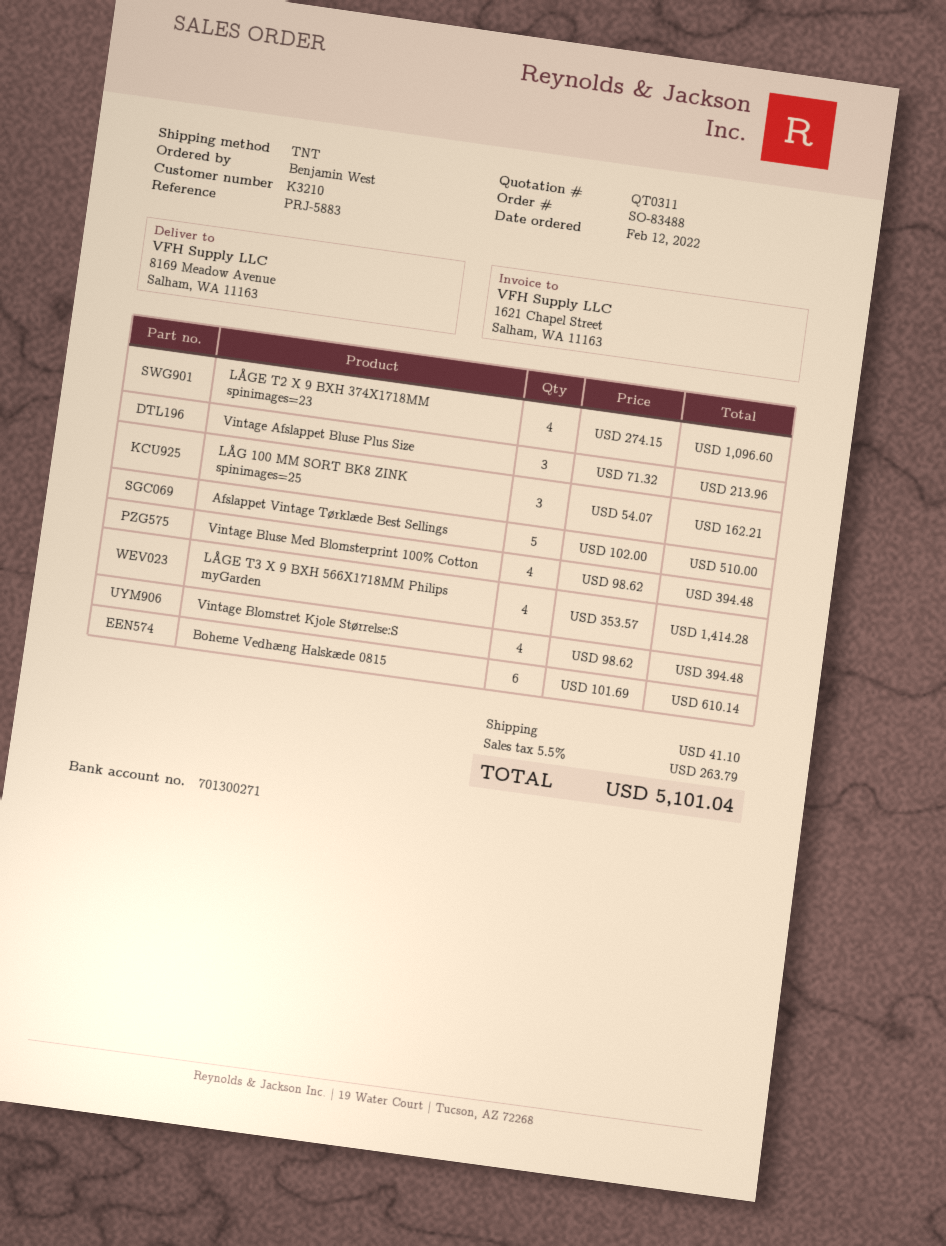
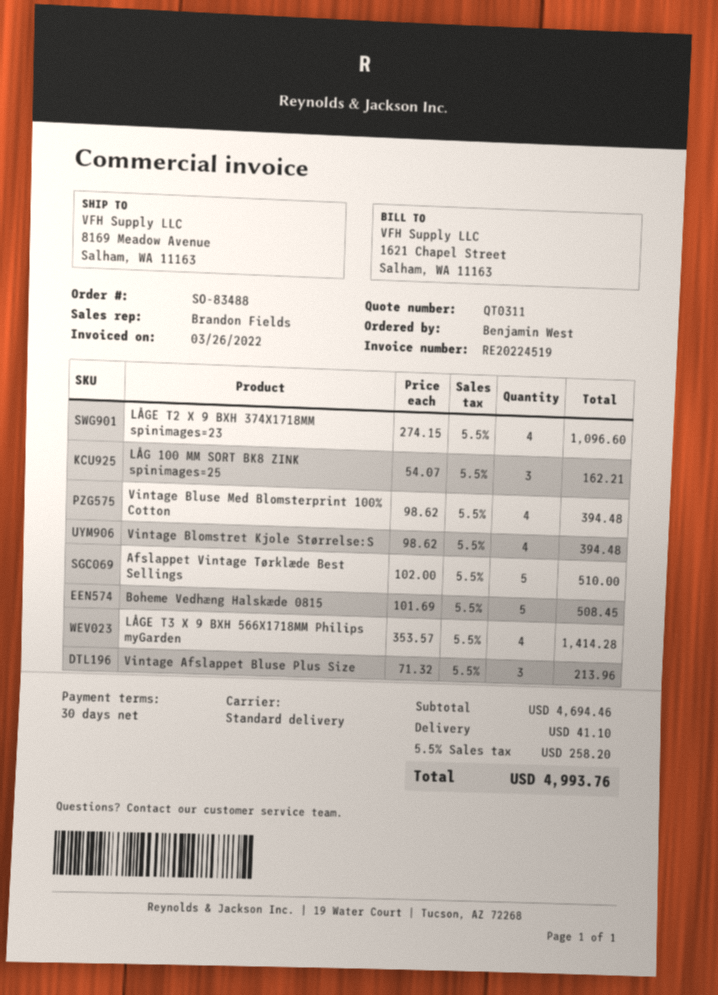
shipping method: TNT -> standard
Boheme Vedhæng Halskæde 0815: 6 x 101.69 = 610.14 -> 5 x 101.69 = 508.45
tax: 5.5% = 263.79 -> 5.5% = 258.20
total: 5101.04 -> 4993.76

